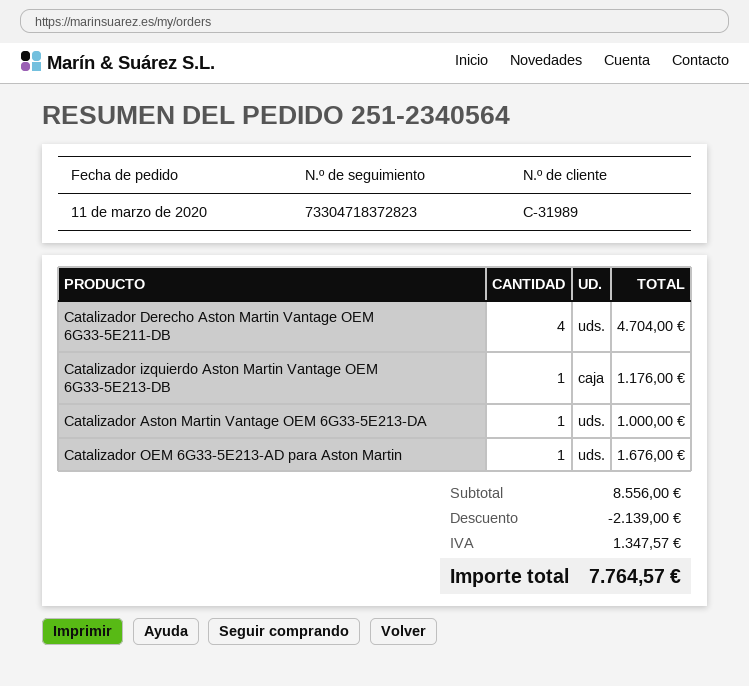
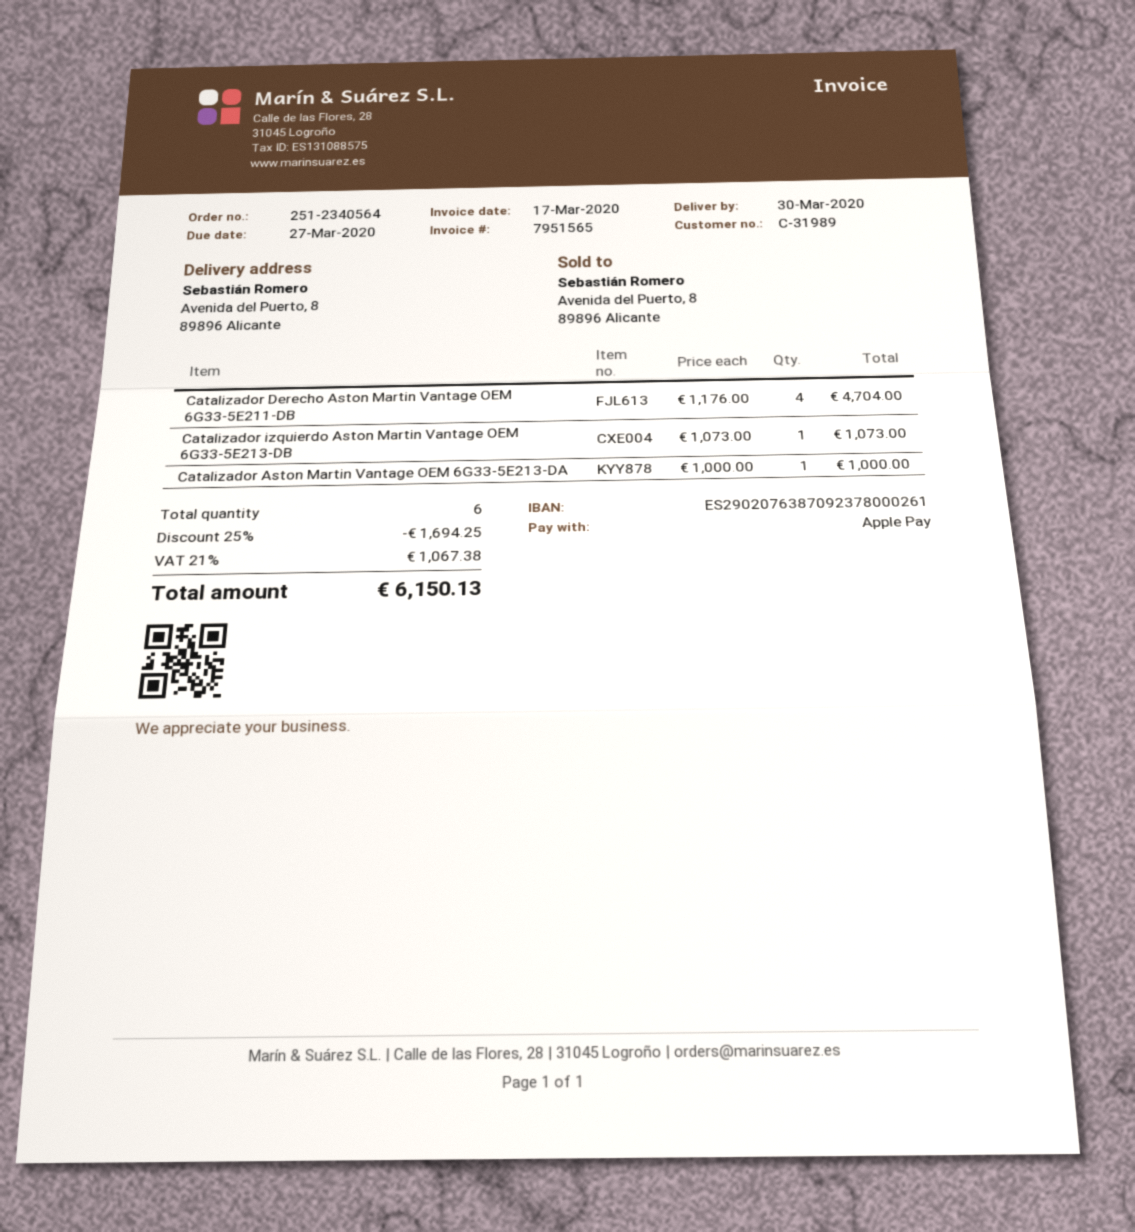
Catalizador izquierdo Aston Martin Vantage OEM 6G33-5E213-DB: 1 for 1176.00 -> 1 for 1073.00
Catalizador OEM 6G33-5E213-AD para Aston Martin: 1 for 1676.00 -> none
discount: 2139.00 -> 1694.25
tax: 1347.57 -> 1067.38
total: 7764.57 -> 6150.13

